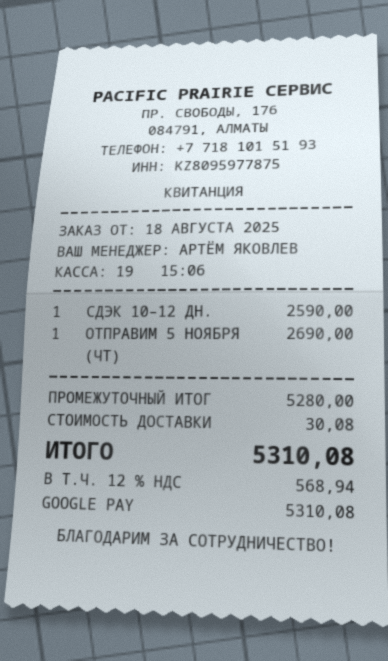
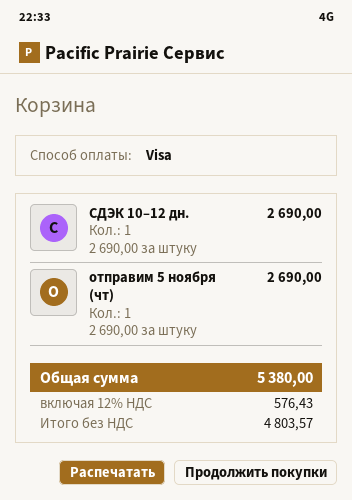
payment method: Google Pay -> Visa
СДЭК 10–12 ДН.: 1 for 2590.00 -> 1 for 2690.00
shipping: 30.08 -> none
tax: 12% = 568.94 -> 12% = 576.43
total: 5310.08 -> 5380.00

